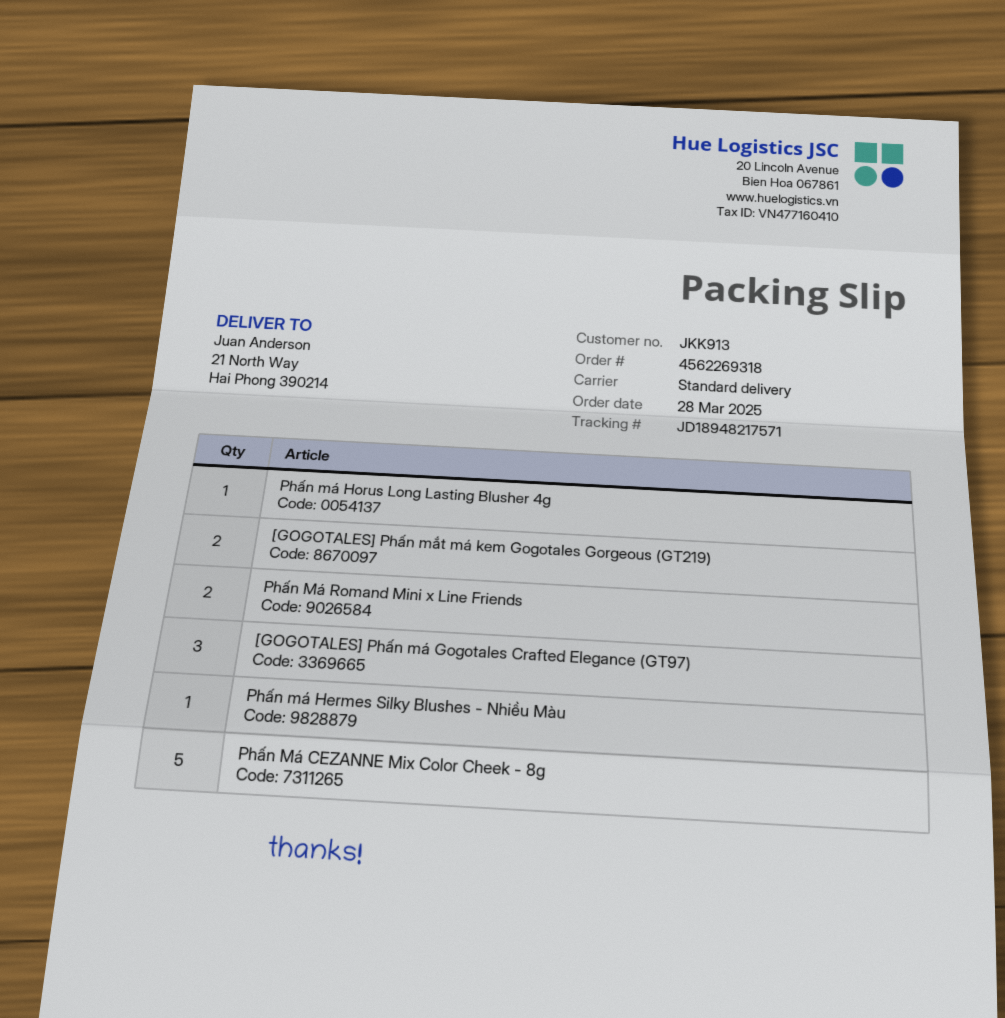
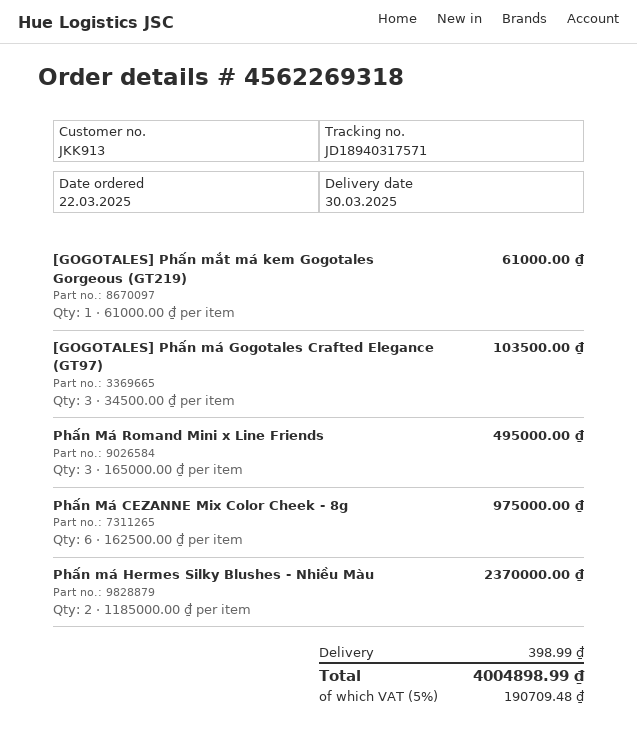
order date: 2025-03-28 -> 2025-03-22
tracking number: JD18948217571 -> JD18940317571
Phấn má Horus Long Lasting Blusher 4g: 1 -> none
[GOGOTALES] Phấn mắt má kem Gogotales Gorgeous (GT219): 2 -> 1
Phấn Má Romand Mini x Line Friends: 2 -> 3
Phấn má Hermes Silky Blushes - Nhiều Màu: 1 -> 2
Phấn Má CEZANNE Mix Color Cheek - 8g: 5 -> 6

